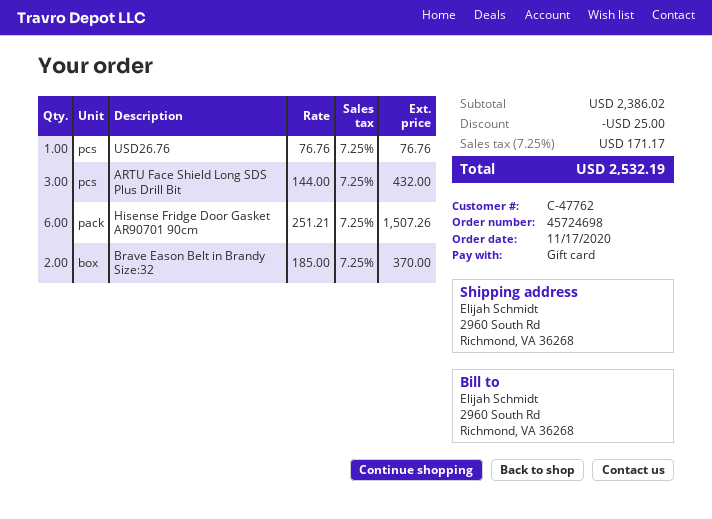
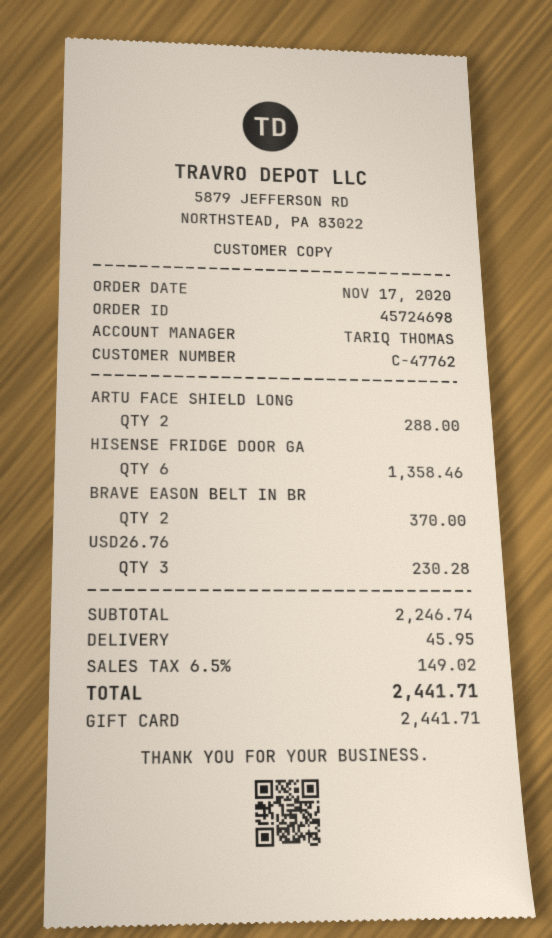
USD26.76: 1 for 76.76 -> 3 for 230.28
ARTU Face Shield Long SDS Plus Drill Bit: 3 for 432.00 -> 2 for 288.00
Hisense Fridge Door Gasket AR90701 90cm: 6 for 1507.26 -> 6 for 1358.46
subtotal: 2386.02 -> 2246.74
discount: 25.00 -> none
shipping: none -> 45.95
tax: 7.25% = 171.17 -> 6.5% = 149.02
total: 2532.19 -> 2441.71

